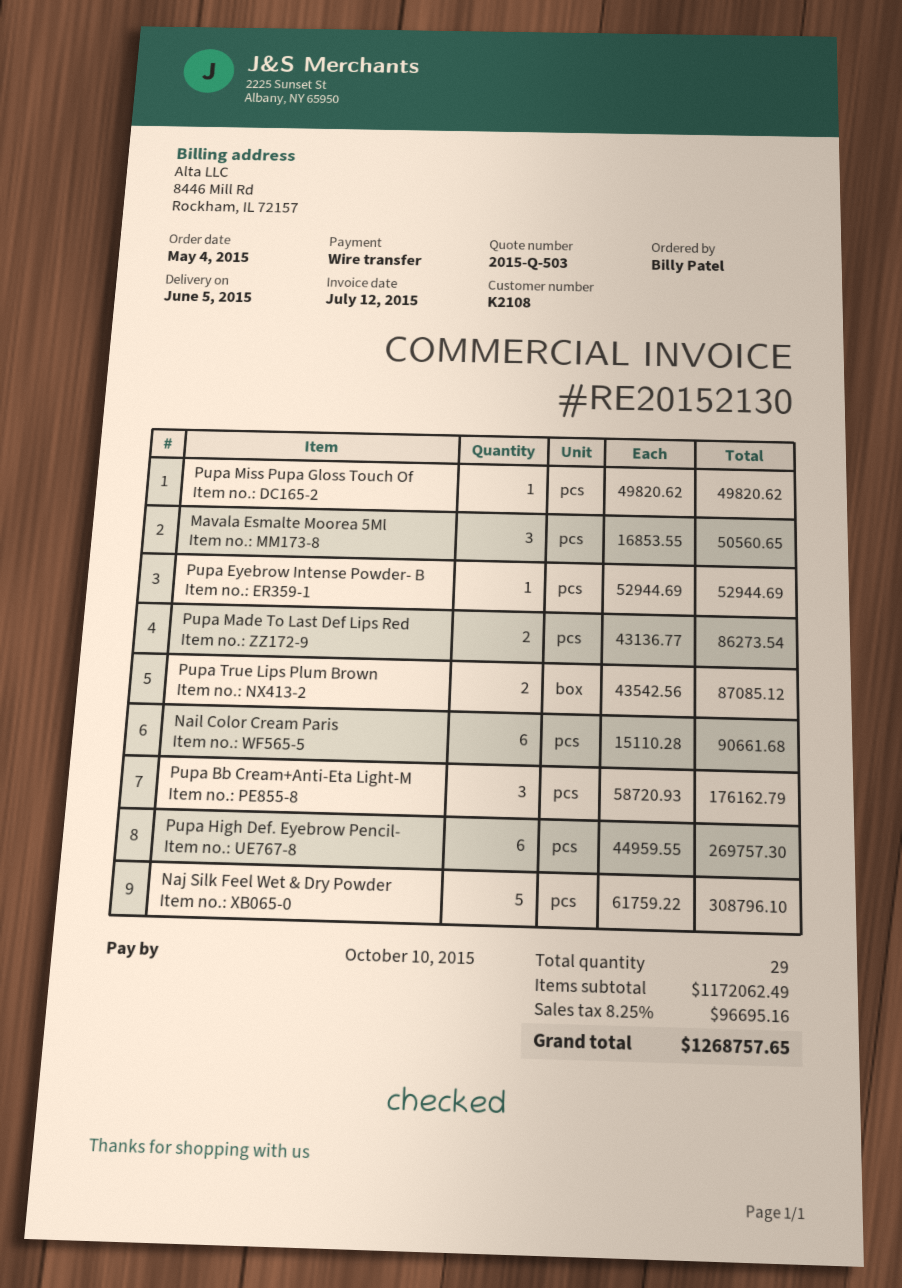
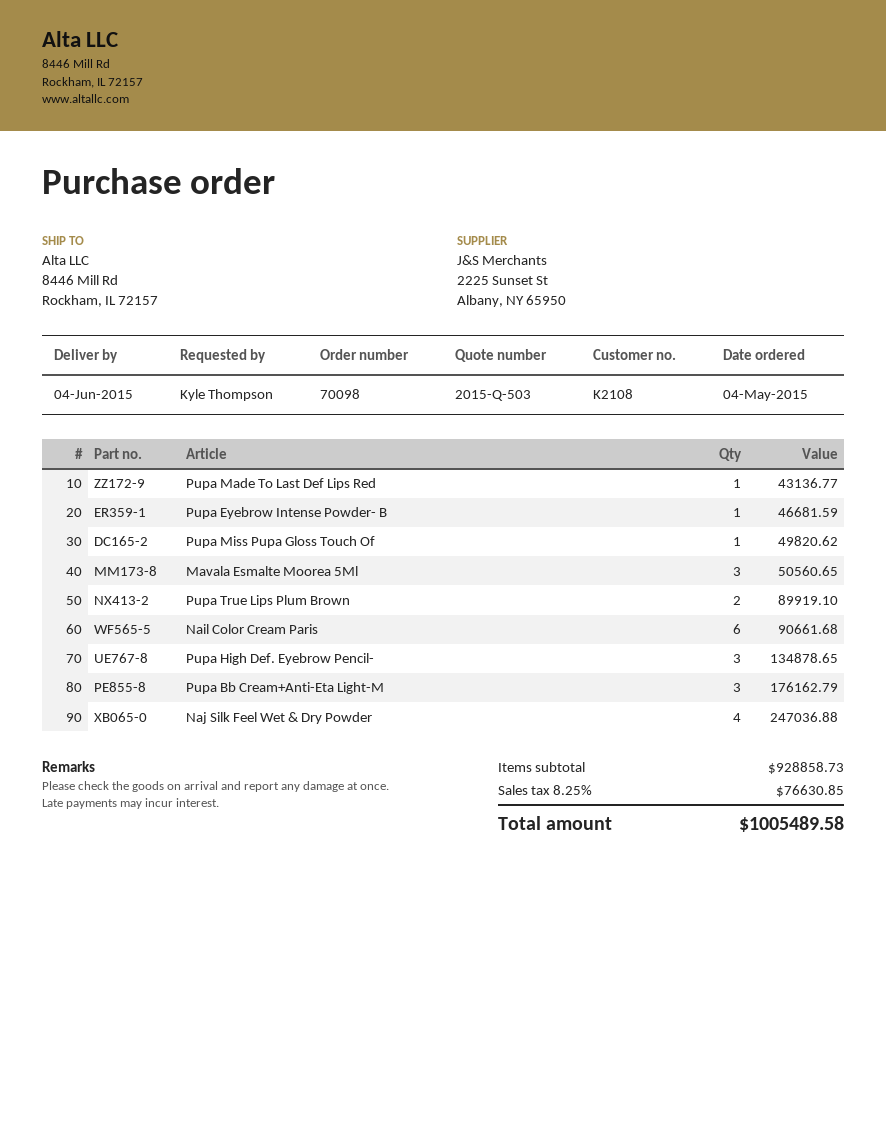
delivery date: 2015-06-05 -> 2015-06-04
ordered by: Billy Patel -> Kyle Thompson
Pupa Eyebrow Intense Powder- B: 1 for 52944.69 -> 1 for 46681.59
Pupa Made To Last Def Lips Red: 2 for 86273.54 -> 1 for 43136.77
Pupa True Lips Plum Brown: 2 for 87085.12 -> 2 for 89919.10
Pupa High Def. Eyebrow Pencil-: 6 for 269757.30 -> 3 for 134878.65
Naj Silk Feel Wet & Dry Powder: 5 for 308796.10 -> 4 for 247036.88
subtotal: 1172062.49 -> 928858.73
tax: 8.25% = 96695.16 -> 8.25% = 76630.85
total: 1268757.65 -> 1005489.58

